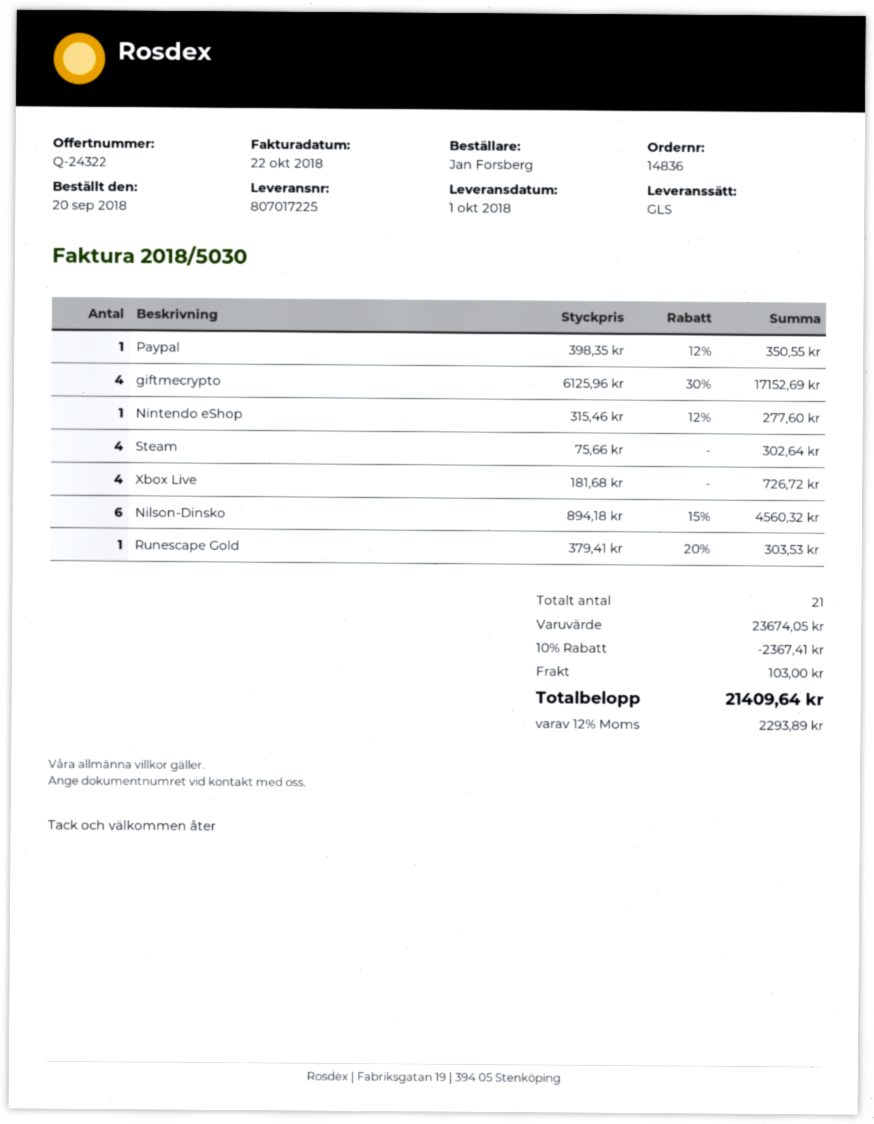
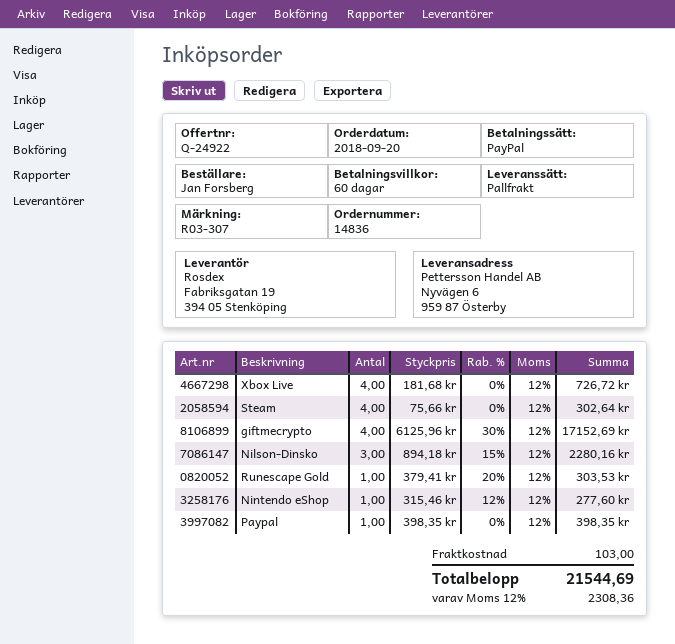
quote number: Q-24322 -> Q-24922
shipping method: GLS -> pallet freight
Paypal: 1 x 398.35 - 12% = 350.55 -> 1 x 398.35 = 398.35
Nilson-Dinsko: 6 x 894.18 - 15% = 4560.32 -> 3 x 894.18 - 15% = 2280.16
discount: 10% = 2367.41 -> none
tax: 12% = 2293.89 -> 12% = 2308.36
total: 21409.64 -> 21544.69

